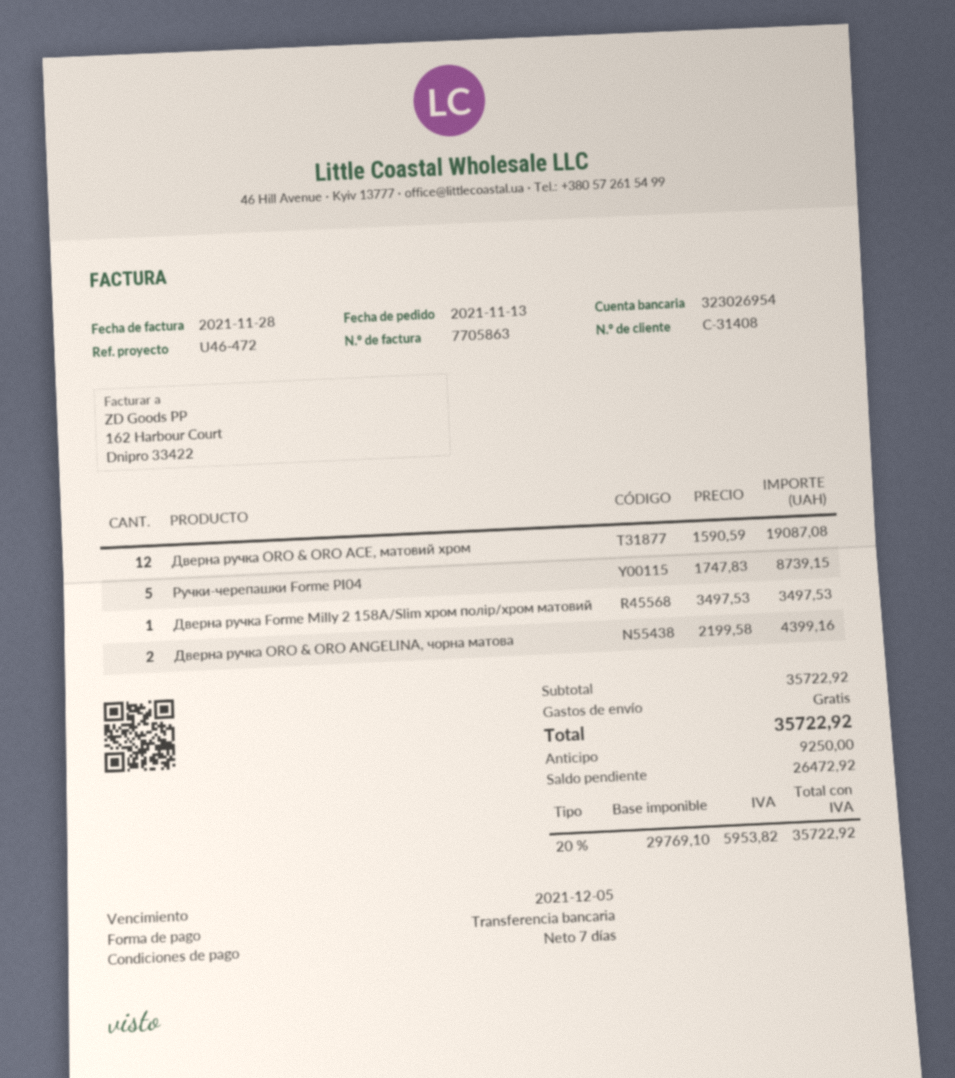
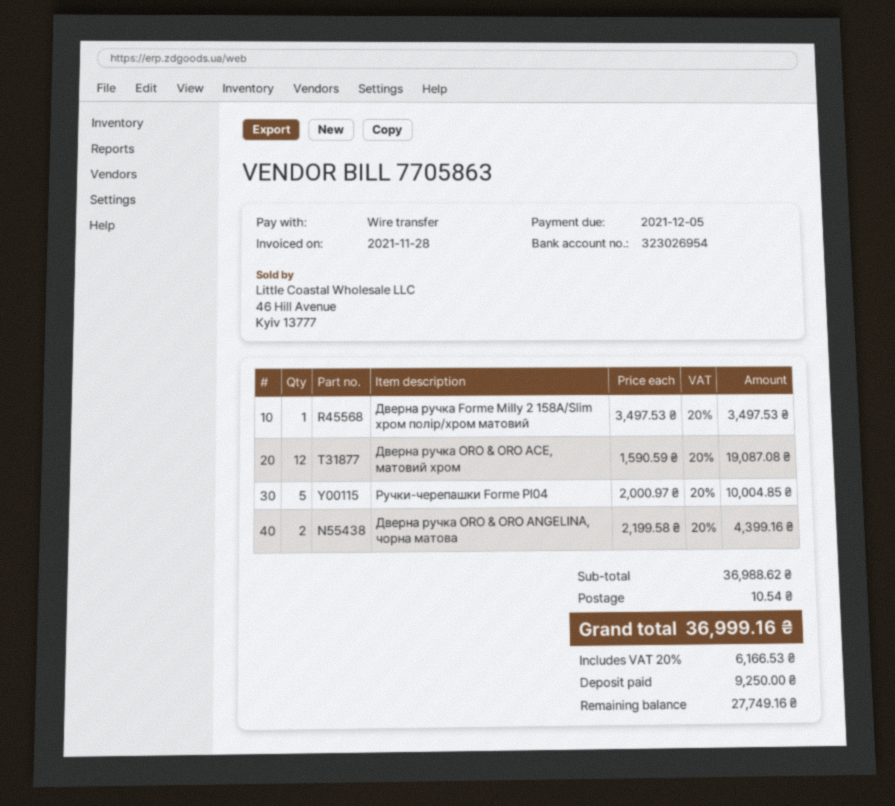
Ручки-черепашки Forme PI04: 5 x 1747.83 = 8739.15 -> 5 x 2000.97 = 10004.85
subtotal: 35722.92 -> 36988.62
shipping: 0.00 -> 10.54
tax: 20% = 5953.82 -> 20% = 6166.53
total: 35722.92 -> 36999.16
balance: 26472.92 -> 27749.16

